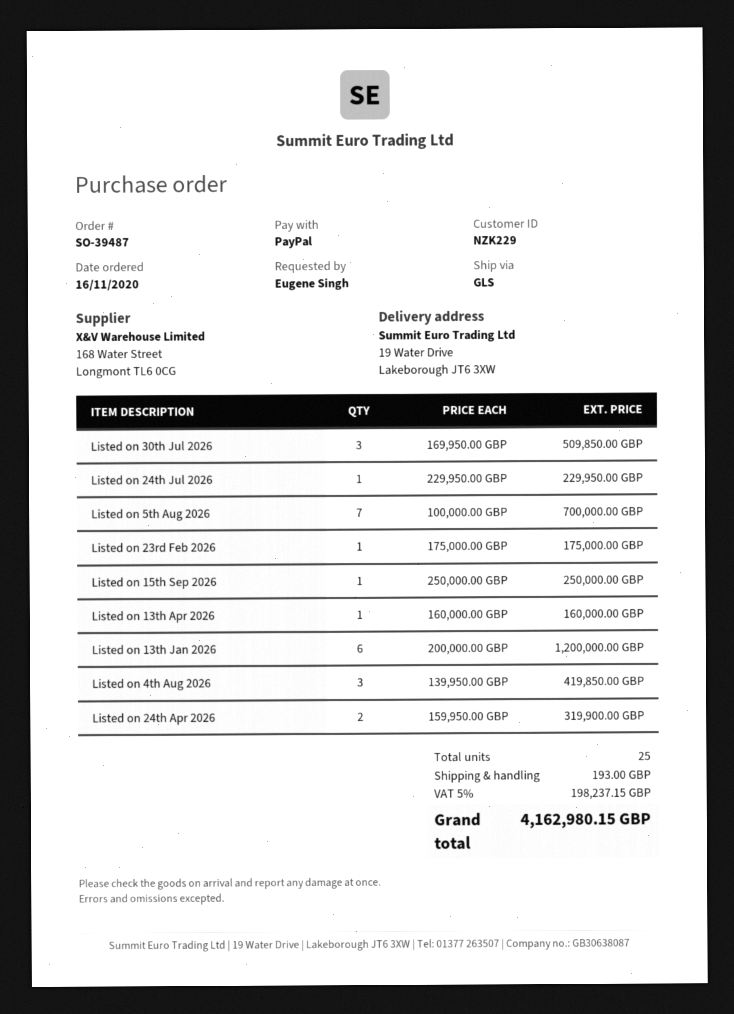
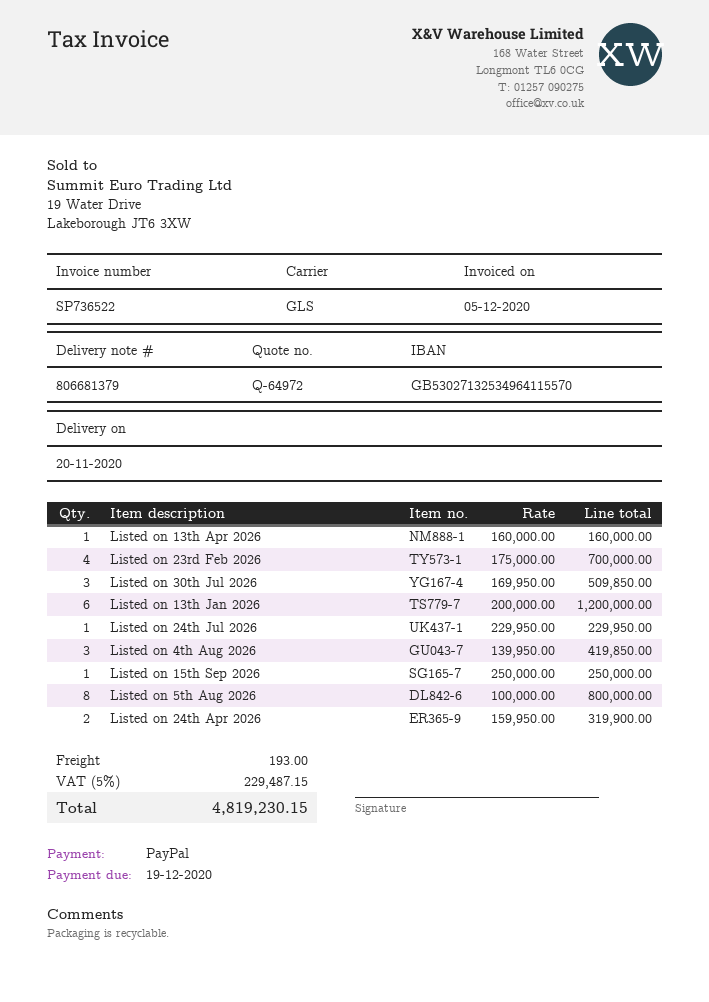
Listed on 5th Aug 2026: 7 x 100000.00 = 700000.00 -> 8 x 100000.00 = 800000.00
Listed on 23rd Feb 2026: 1 x 175000.00 = 175000.00 -> 4 x 175000.00 = 700000.00
tax: 5% = 198237.15 -> 5% = 229487.15
total: 4162980.15 -> 4819230.15

